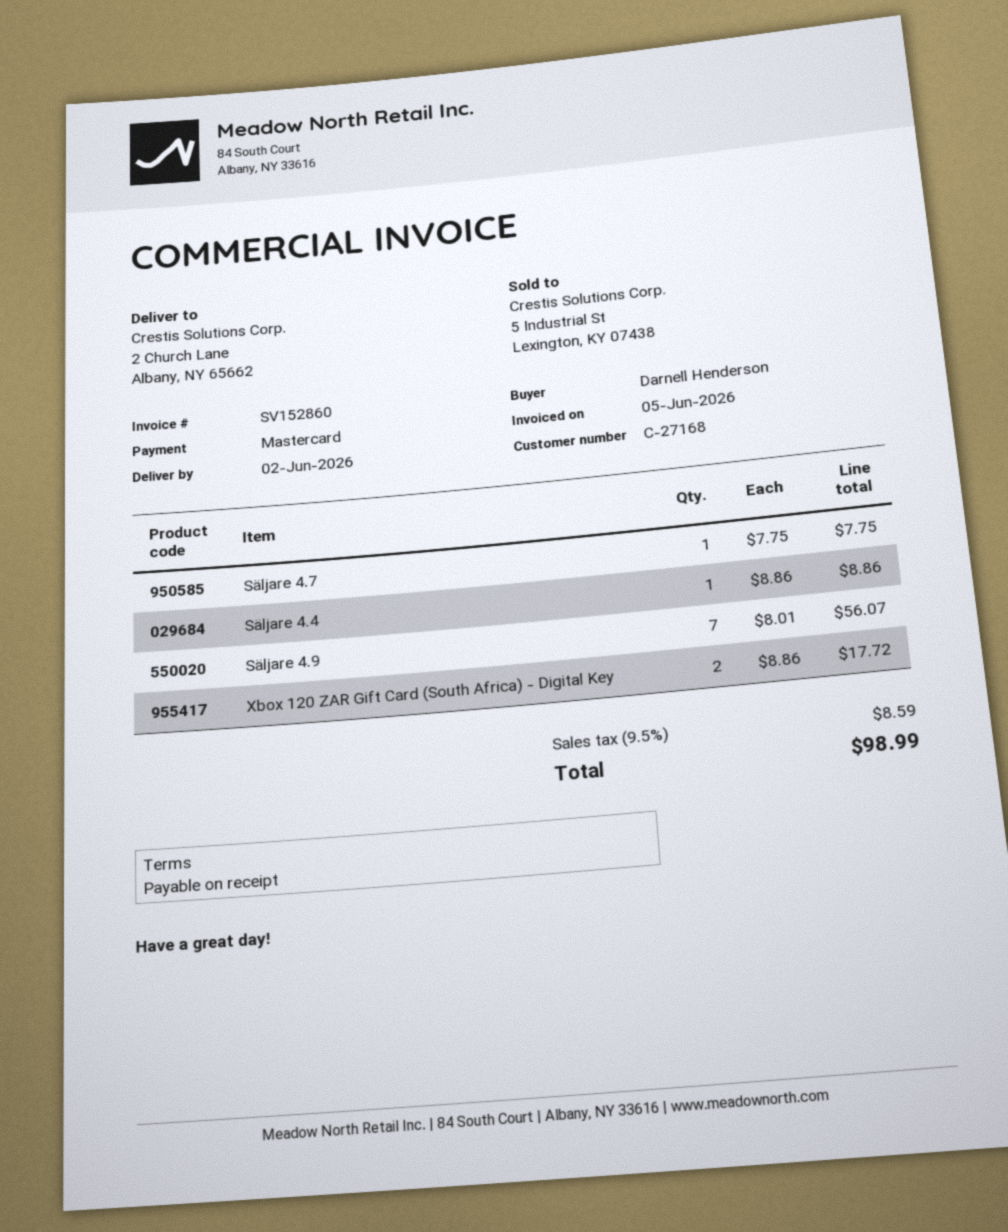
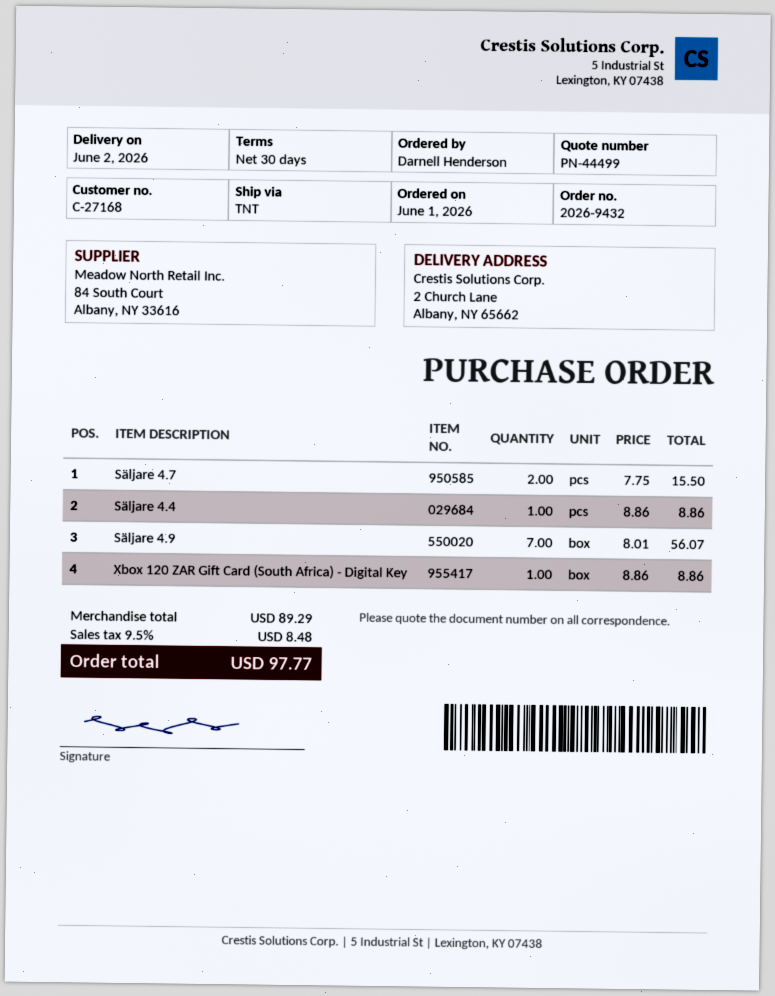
payment terms: on receipt -> 30 days
Säljare 4.7: 1 x 7.75 = 7.75 -> 2 x 7.75 = 15.50
Xbox 120 ZAR Gift Card (South Africa) - Digital Key: 2 x 8.86 = 17.72 -> 1 x 8.86 = 8.86
tax: 9.5% = 8.59 -> 9.5% = 8.48
total: 98.99 -> 97.77

